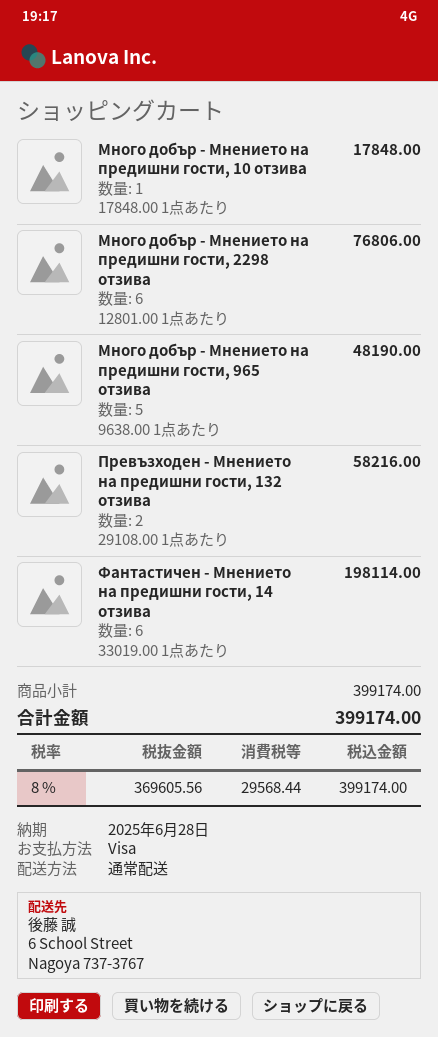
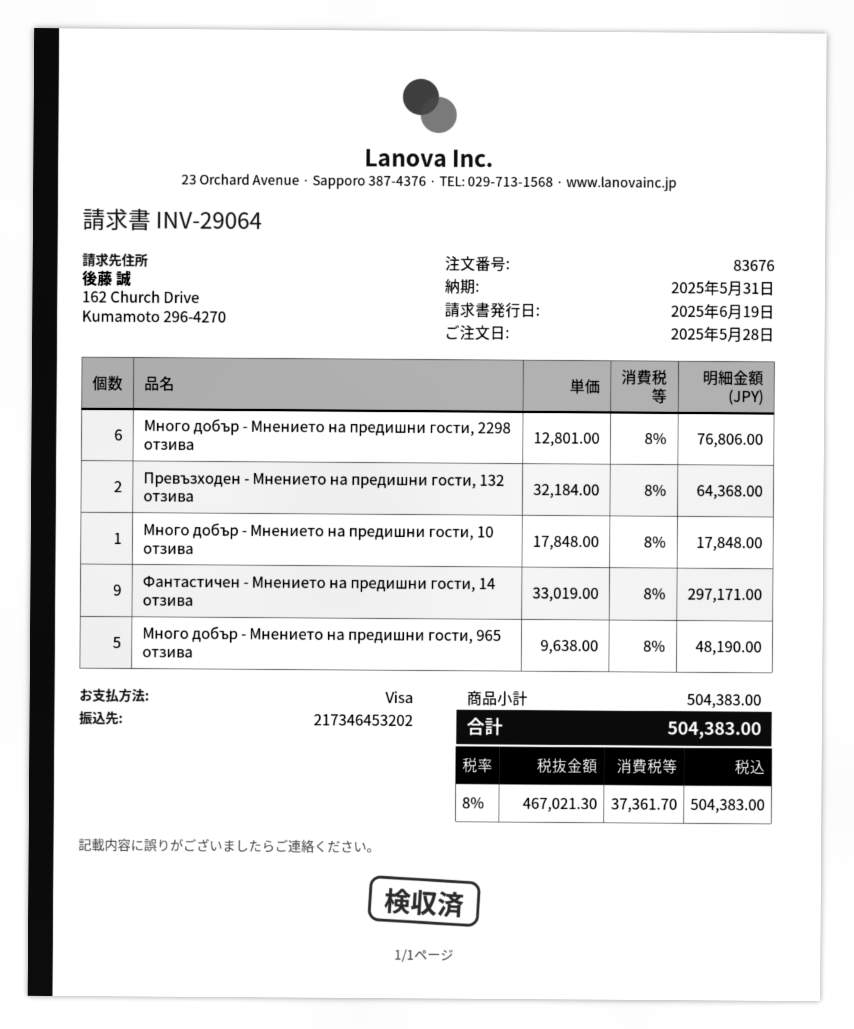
delivery date: 2025-06-28 -> 2025-05-31
Превъзходен - Мнението на предишни гости, 132 отзива: 2 x 29108.00 = 58216.00 -> 2 x 32184.00 = 64368.00
Фантастичен - Мнението на предишни гости, 14 отзива: 6 x 33019.00 = 198114.00 -> 9 x 33019.00 = 297171.00
subtotal: 399174.00 -> 504383.00
net: 369605.56 -> 467021.30
tax: 8% = 29568.44 -> 8% = 37361.70
total: 399174.00 -> 504383.00

